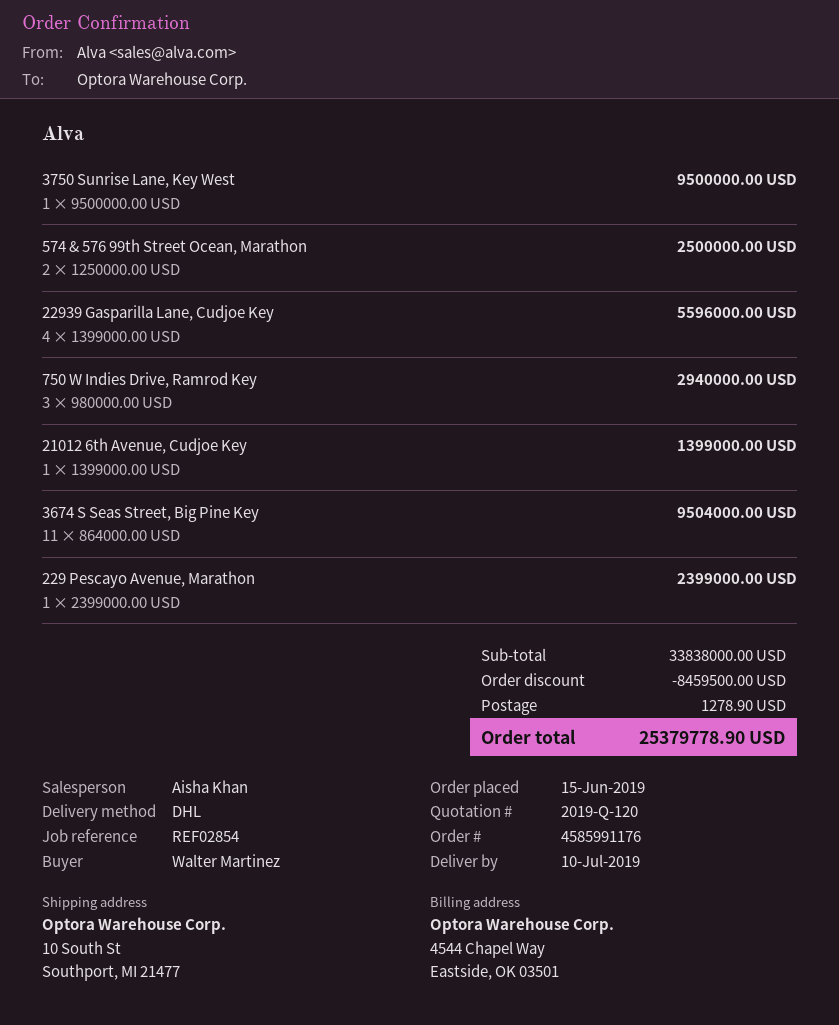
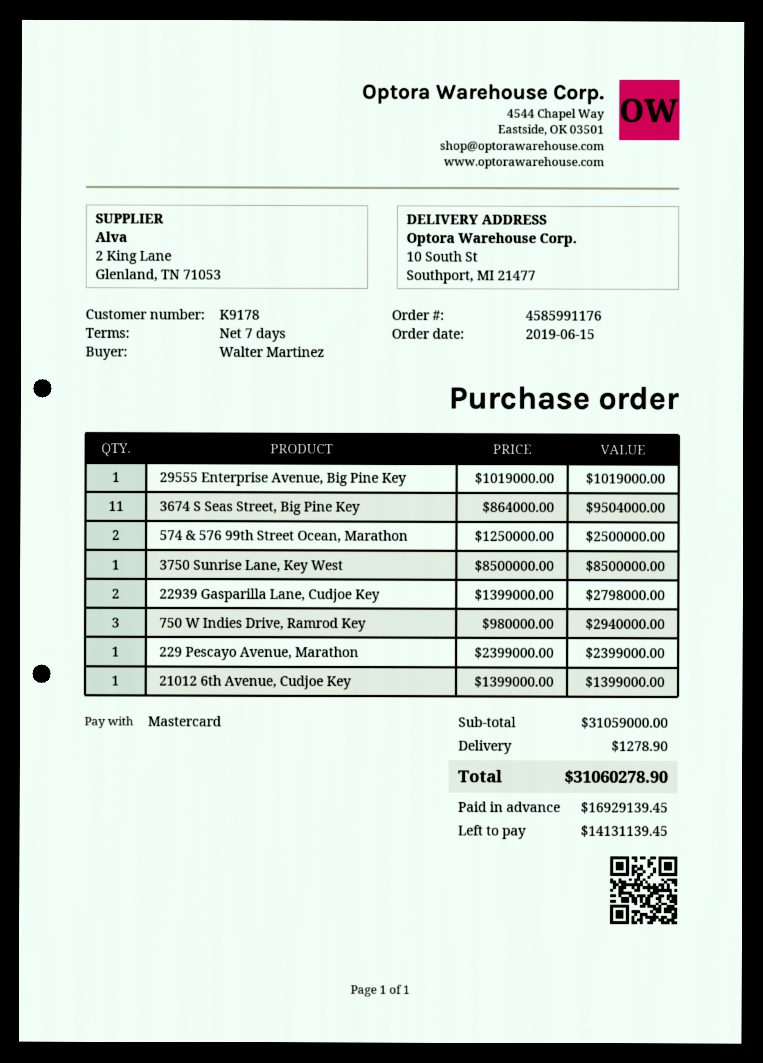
3750 Sunrise Lane, Key West: 1 x 9500000.00 = 9500000.00 -> 1 x 8500000.00 = 8500000.00
22939 Gasparilla Lane, Cudjoe Key: 4 x 1399000.00 = 5596000.00 -> 2 x 1399000.00 = 2798000.00
29555 Enterprise Avenue, Big Pine Key: none -> 1 x 1019000.00 = 1019000.00
subtotal: 33838000.00 -> 31059000.00
discount: 8459500.00 -> none
total: 25379778.90 -> 31060278.90

